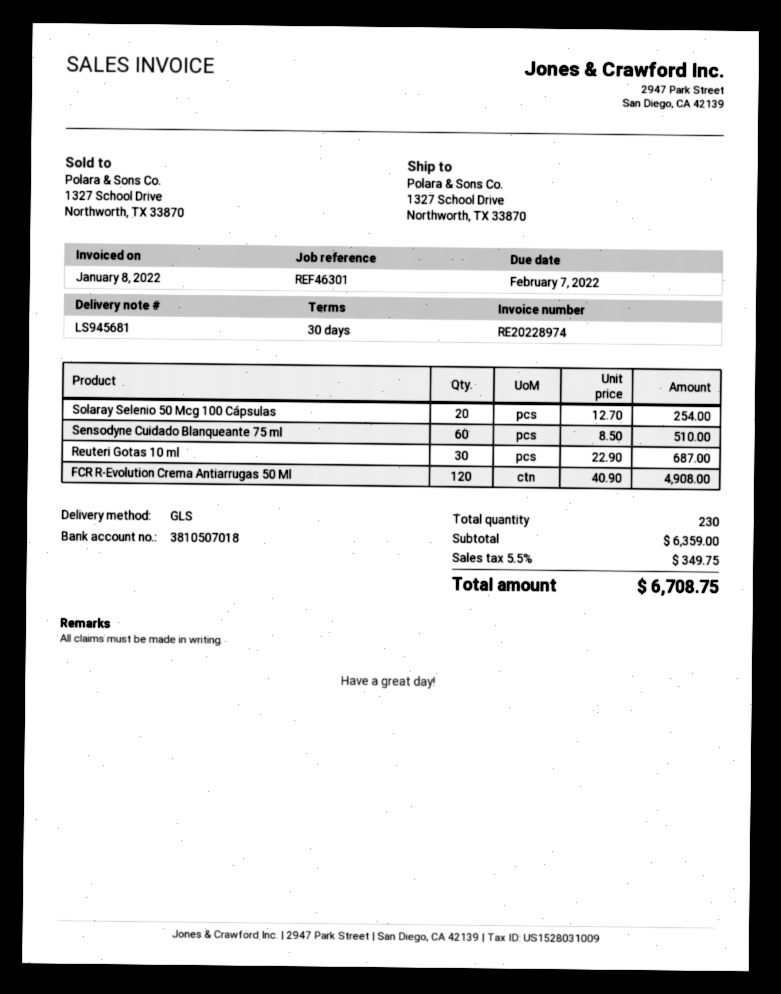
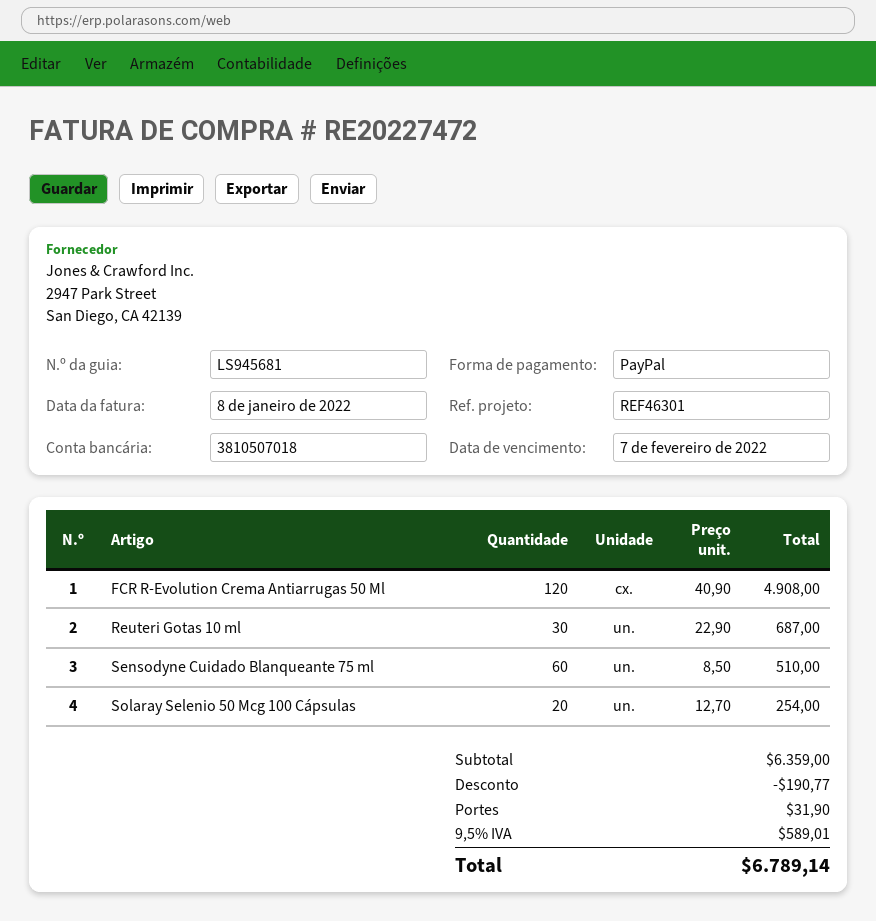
invoice number: RE20228974 -> RE20227472
discount: none -> 190.77
shipping: none -> 31.90
tax: 5.5% = 349.75 -> 9.5% = 589.01
total: 6708.75 -> 6789.14

